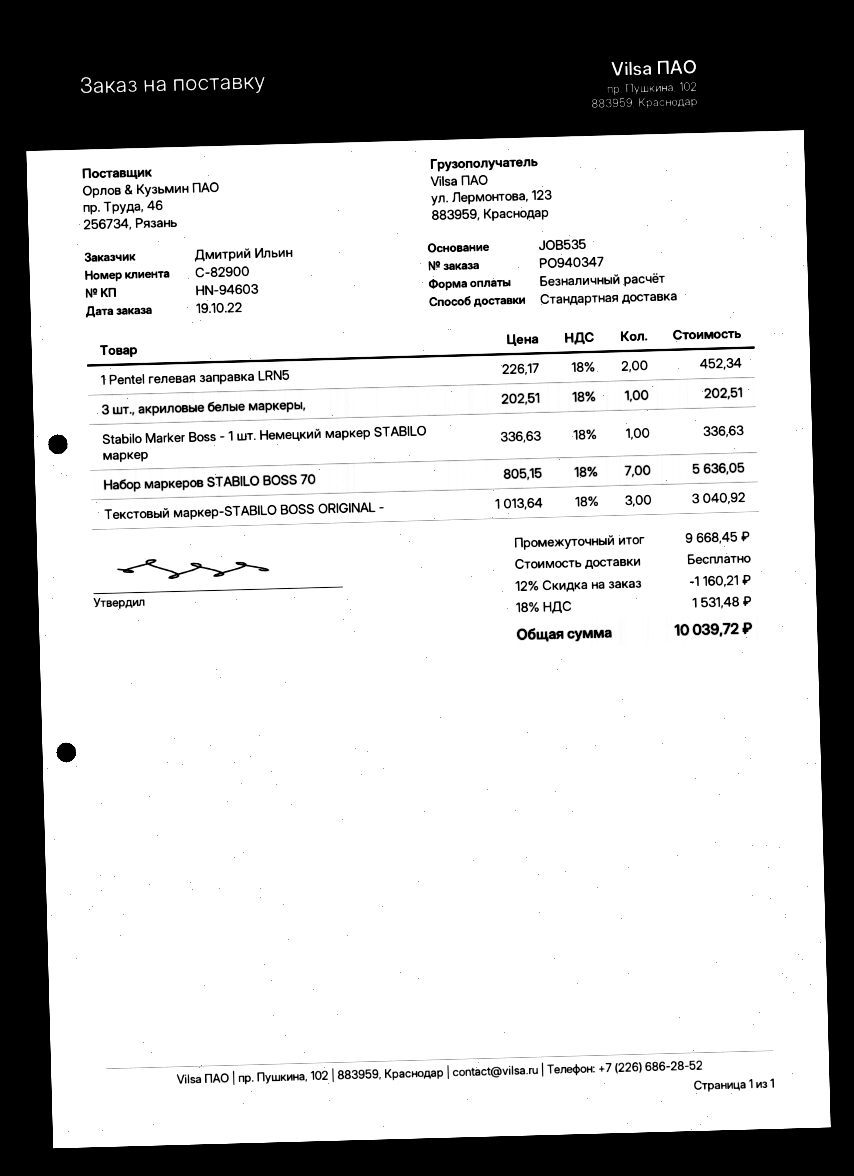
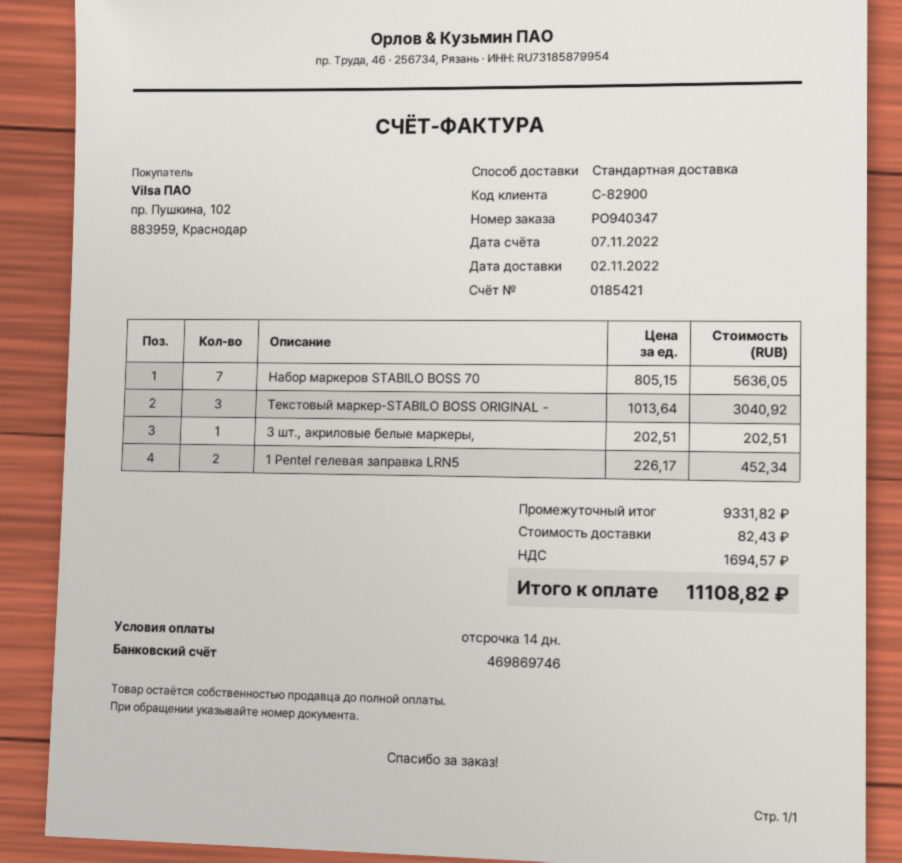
Stabilo Marker Boss - 1 шт. Немецкий маркер STABILO маркер: 1 x 336.63 = 336.63 -> none
subtotal: 9668.45 -> 9331.82
discount: 12% = 1160.21 -> none
shipping: 0.00 -> 82.43
tax: 1531.48 -> 1694.57
total: 10039.72 -> 11108.82

